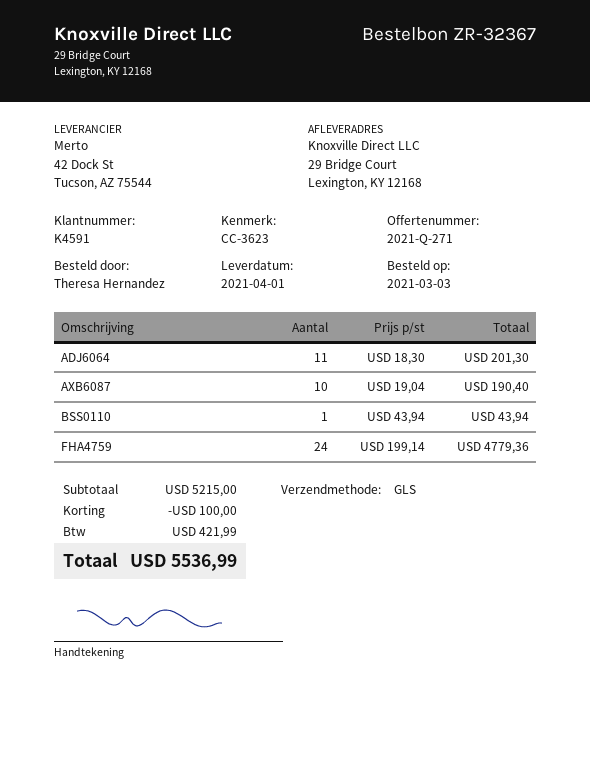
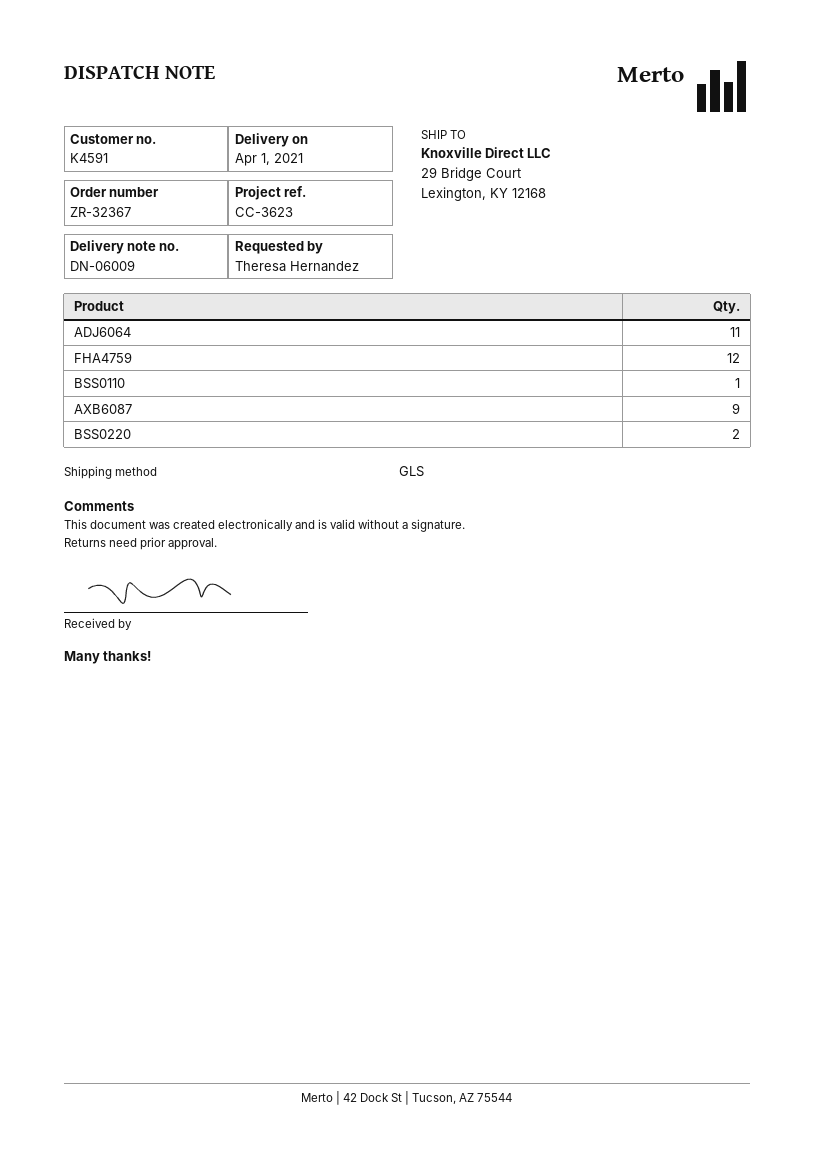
AXB6087: 10 -> 9
FHA4759: 24 -> 12
BSS0220: none -> 2

